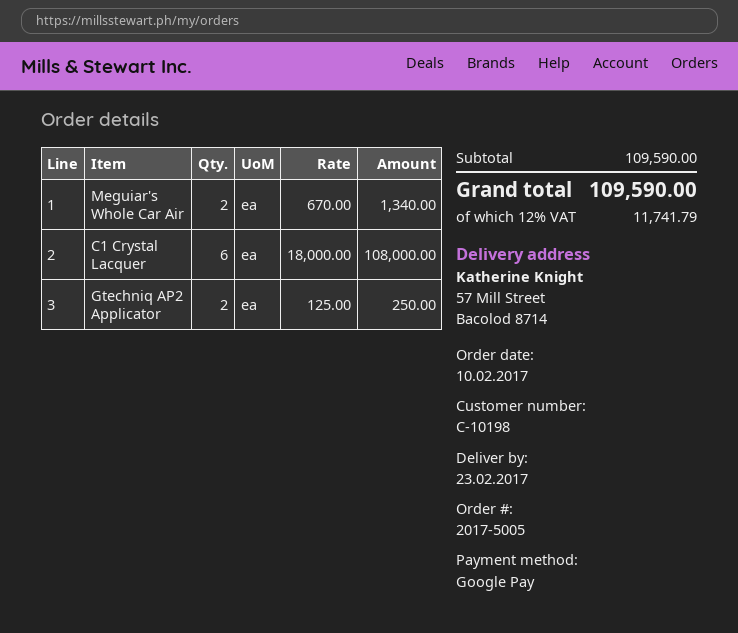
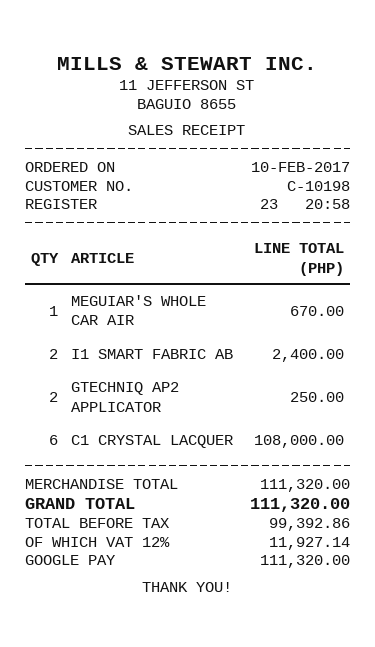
Meguiar's Whole Car Air: 2 for 1340.00 -> 1 for 670.00
I1 SMART FABRIC AB: none -> 2 for 2400.00
subtotal: 109590.00 -> 111320.00
tax: 12% = 11741.79 -> 12% = 11927.14
total: 109590.00 -> 111320.00

